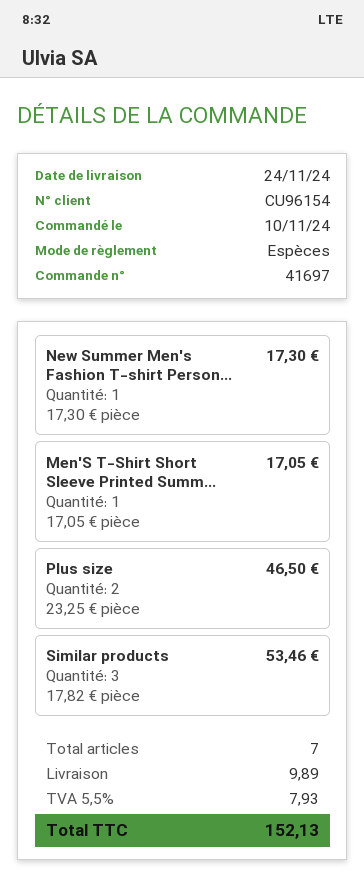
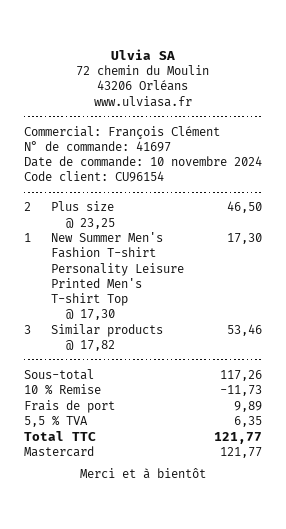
payment method: cash -> Mastercard
Men'S T-Shirt Short Sleeve Printed Summ...: 1 x 17.05 = 17.05 -> none
discount: none -> 10% = 11.73
tax: 5.5% = 7.93 -> 5.5% = 6.35
total: 152.13 -> 121.77

